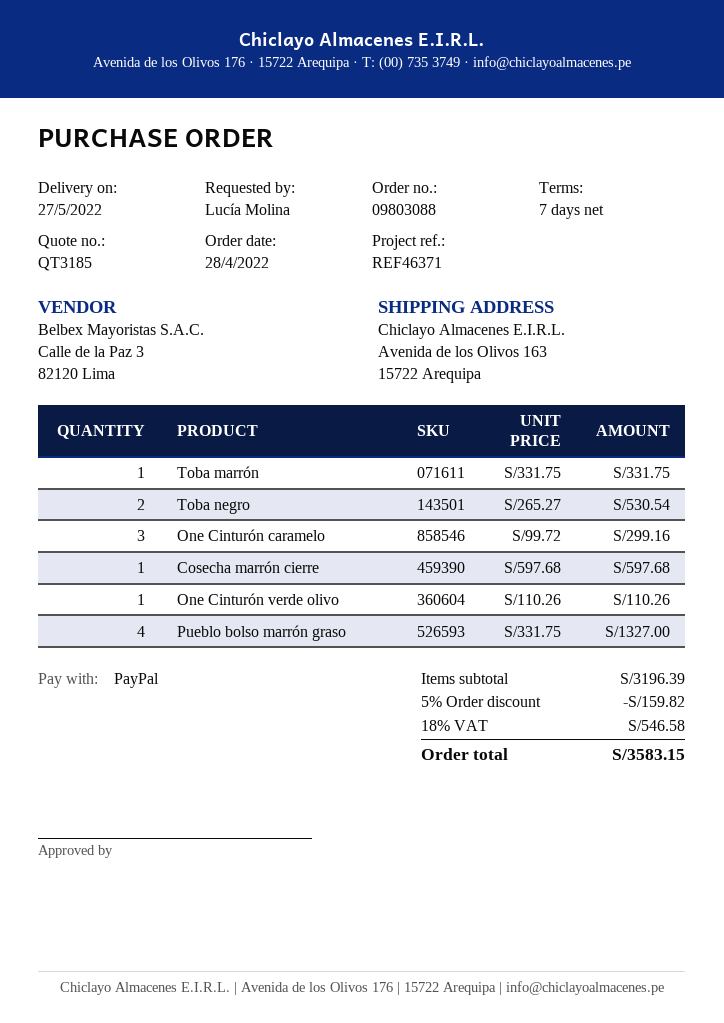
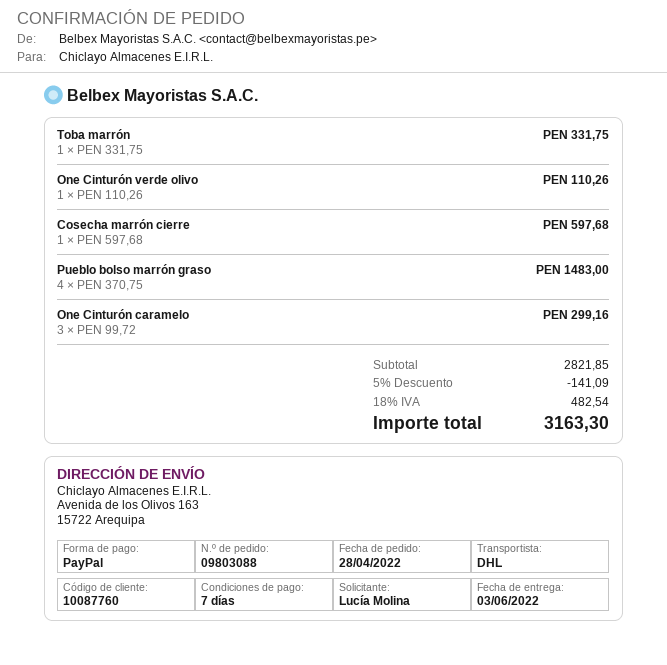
delivery date: 2022-05-27 -> 2022-06-03
Toba negro: 2 x 265.27 = 530.54 -> none
Pueblo bolso marrón graso: 4 x 331.75 = 1327.00 -> 4 x 370.75 = 1483.00
subtotal: 3196.39 -> 2821.85
discount: 5% = 159.82 -> 5% = 141.09
tax: 18% = 546.58 -> 18% = 482.54
total: 3583.15 -> 3163.30

